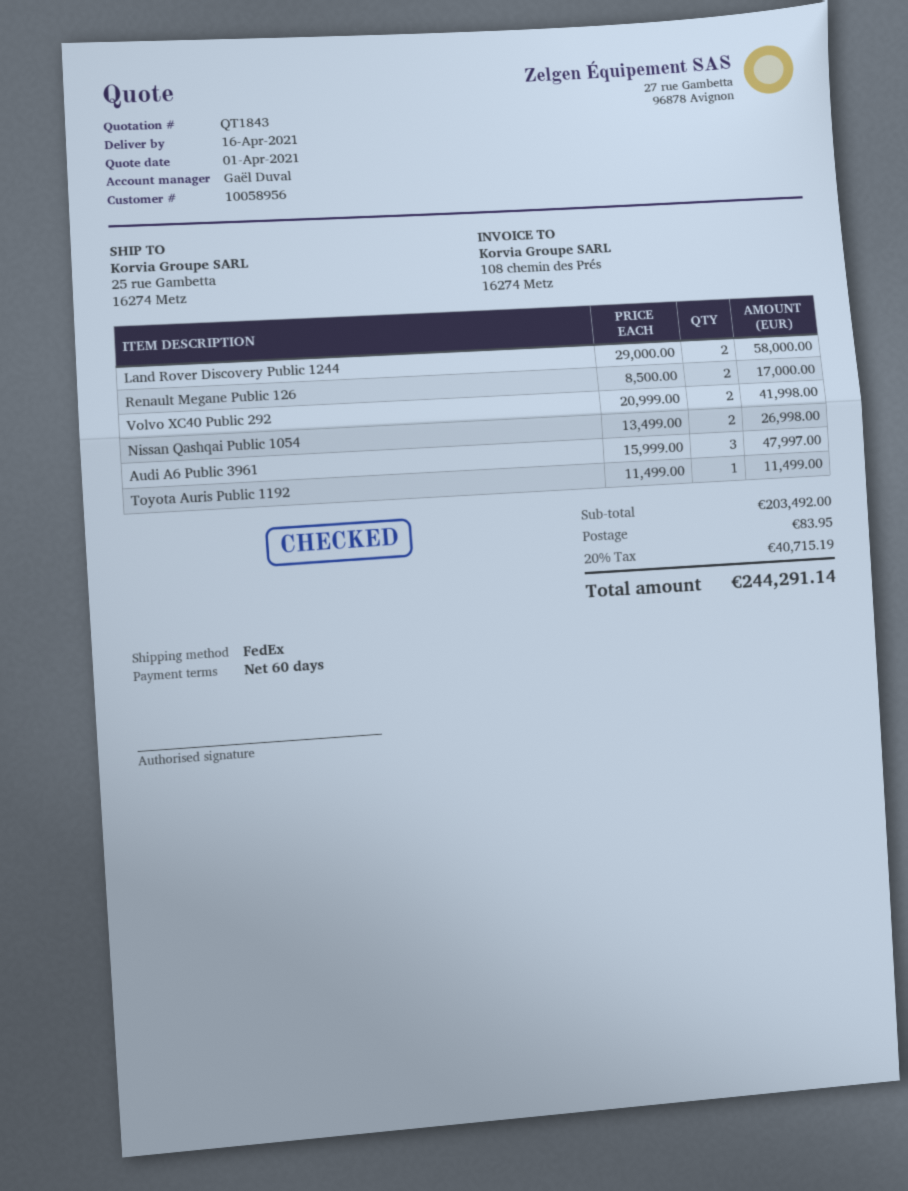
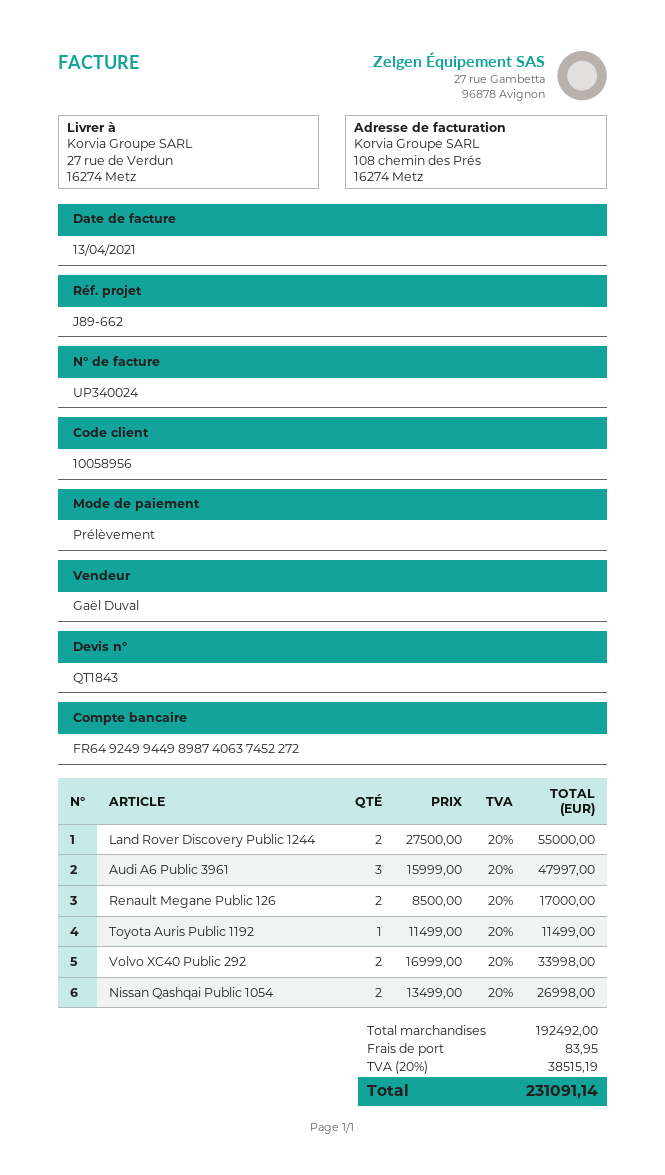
ship to: 25 rue Gambetta, 16274 Metz -> 27 rue de Verdun, 16274 Metz
Land Rover Discovery Public 1244: 2 x 29000.00 = 58000.00 -> 2 x 27500.00 = 55000.00
Volvo XC40 Public 292: 2 x 20999.00 = 41998.00 -> 2 x 16999.00 = 33998.00
subtotal: 203492.00 -> 192492.00
tax: 20% = 40715.19 -> 20% = 38515.19
total: 244291.14 -> 231091.14

